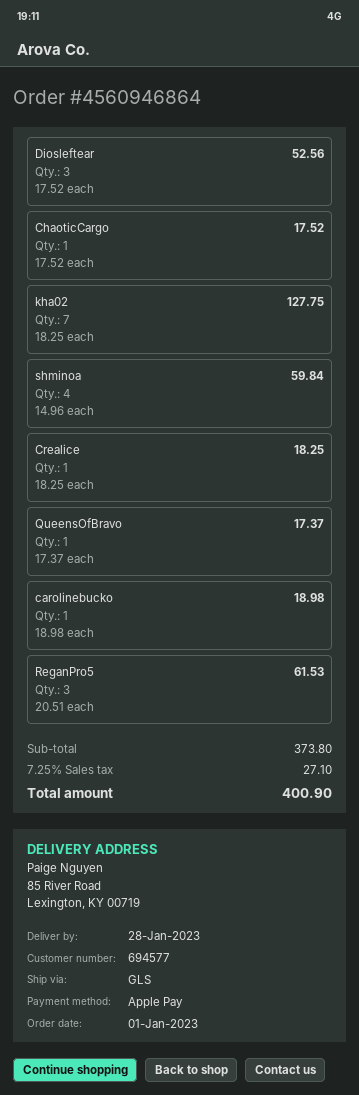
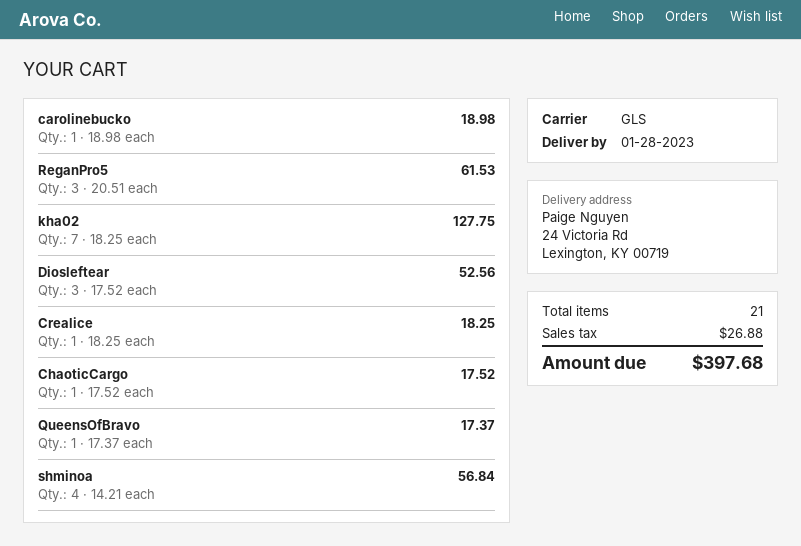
ship to: 85 River Road, Lexington, KY 00719 -> 24 Victoria Rd, Lexington, KY 00719
shminoa: 4 x 14.96 = 59.84 -> 4 x 14.21 = 56.84
tax: 27.10 -> 26.88
total: 400.90 -> 397.68

